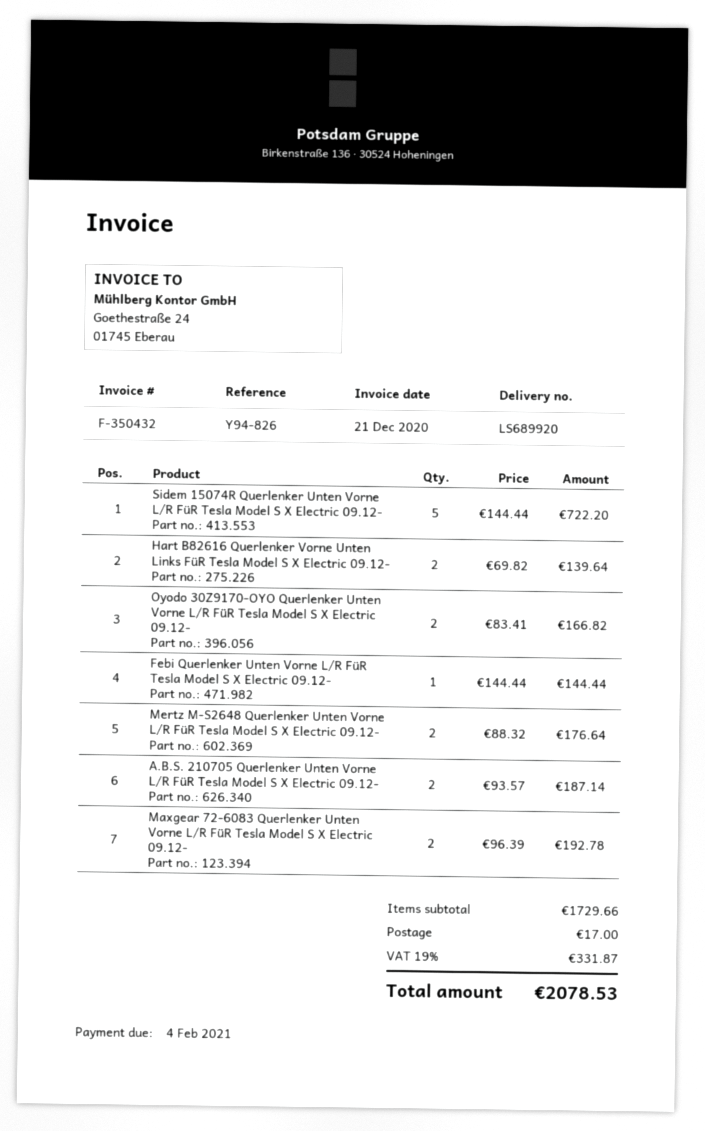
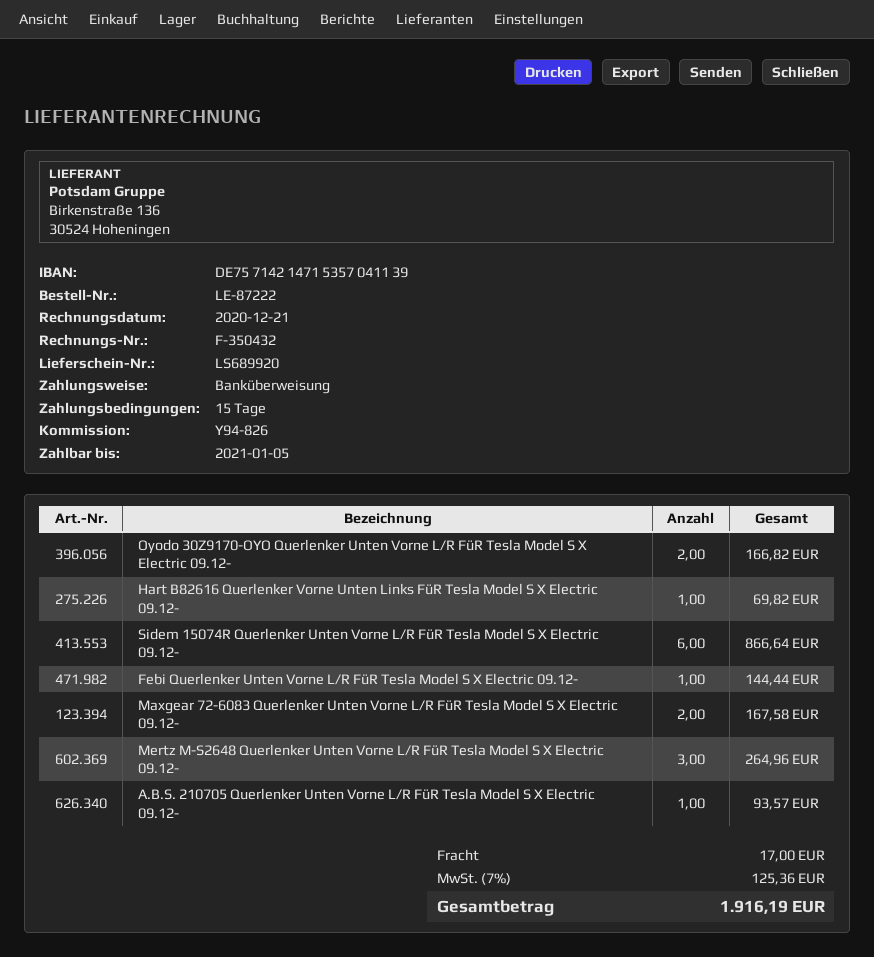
due date: 2021-02-04 -> 2021-01-05
Sidem 15074R Querlenker Unten Vorne L/R FüR Tesla Model S X Electric 09.12-: 5 for 722.20 -> 6 for 866.64
Hart B82616 Querlenker Vorne Unten Links FüR Tesla Model S X Electric 09.12-: 2 for 139.64 -> 1 for 69.82
Mertz M-S2648 Querlenker Unten Vorne L/R FüR Tesla Model S X Electric 09.12-: 2 for 176.64 -> 3 for 264.96
A.B.S. 210705 Querlenker Unten Vorne L/R FüR Tesla Model S X Electric 09.12-: 2 for 187.14 -> 1 for 93.57
Maxgear 72-6083 Querlenker Unten Vorne L/R FüR Tesla Model S X Electric 09.12-: 2 for 192.78 -> 2 for 167.58
tax: 19% = 331.87 -> 7% = 125.36
total: 2078.53 -> 1916.19

